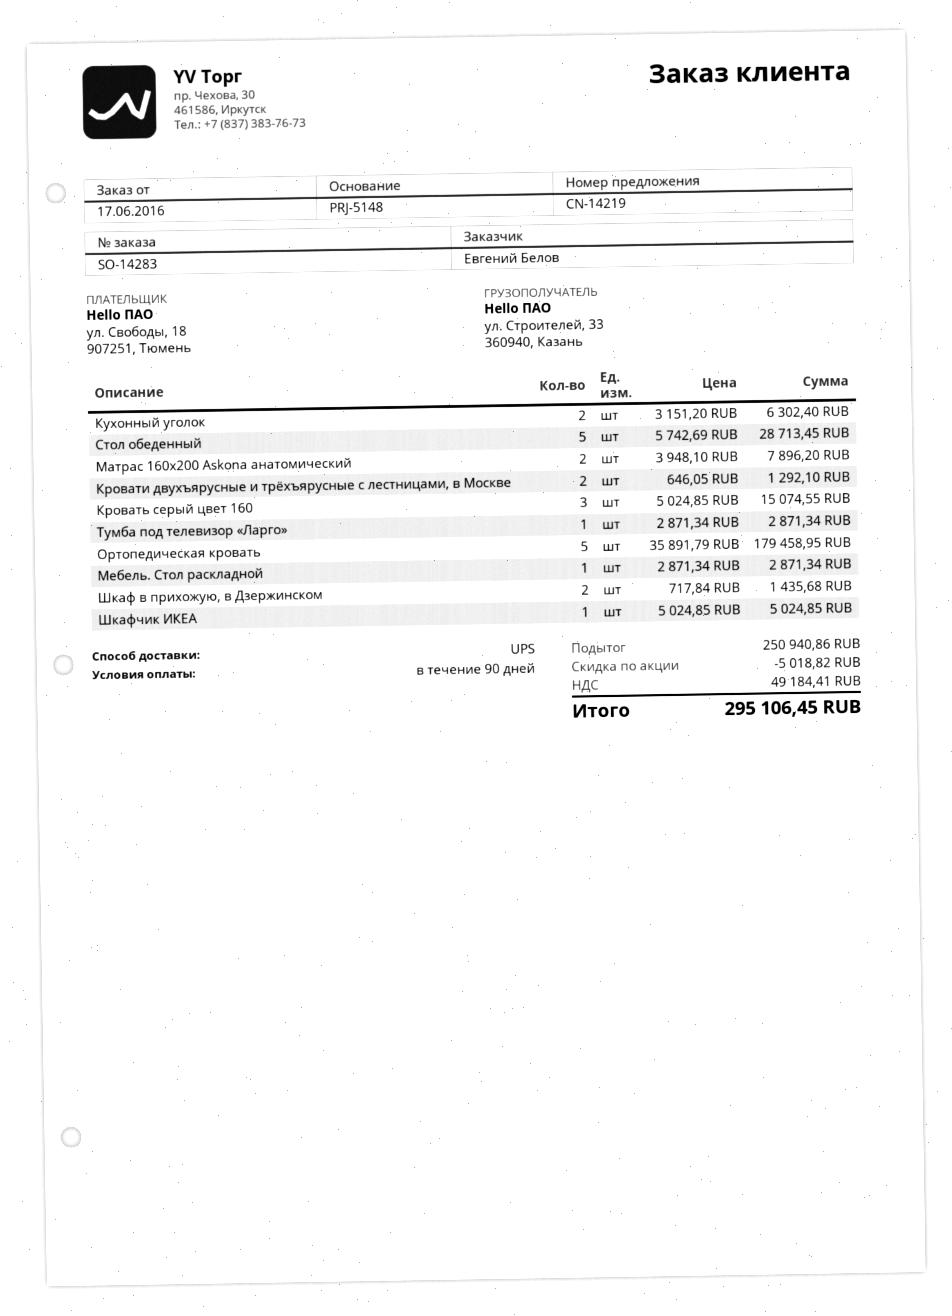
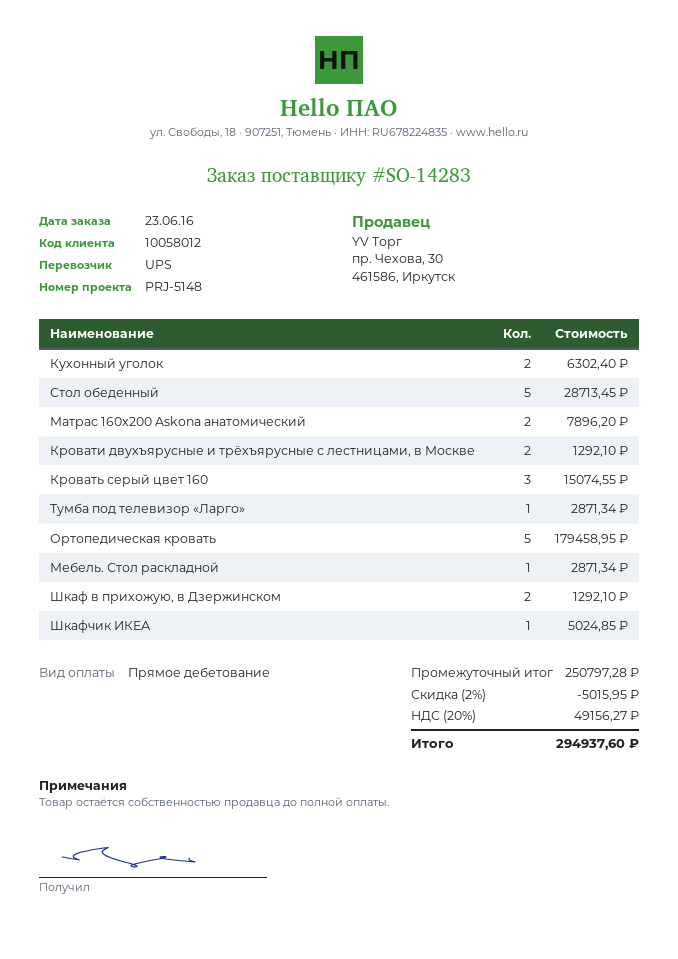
order date: 2016-06-17 -> 2016-06-23
Шкаф в прихожую, в Дзержинском: 2 for 1435.68 -> 2 for 1292.10
subtotal: 250940.86 -> 250797.28
discount: 5018.82 -> 5015.95
tax: 49184.41 -> 49156.27
total: 295106.45 -> 294937.60

